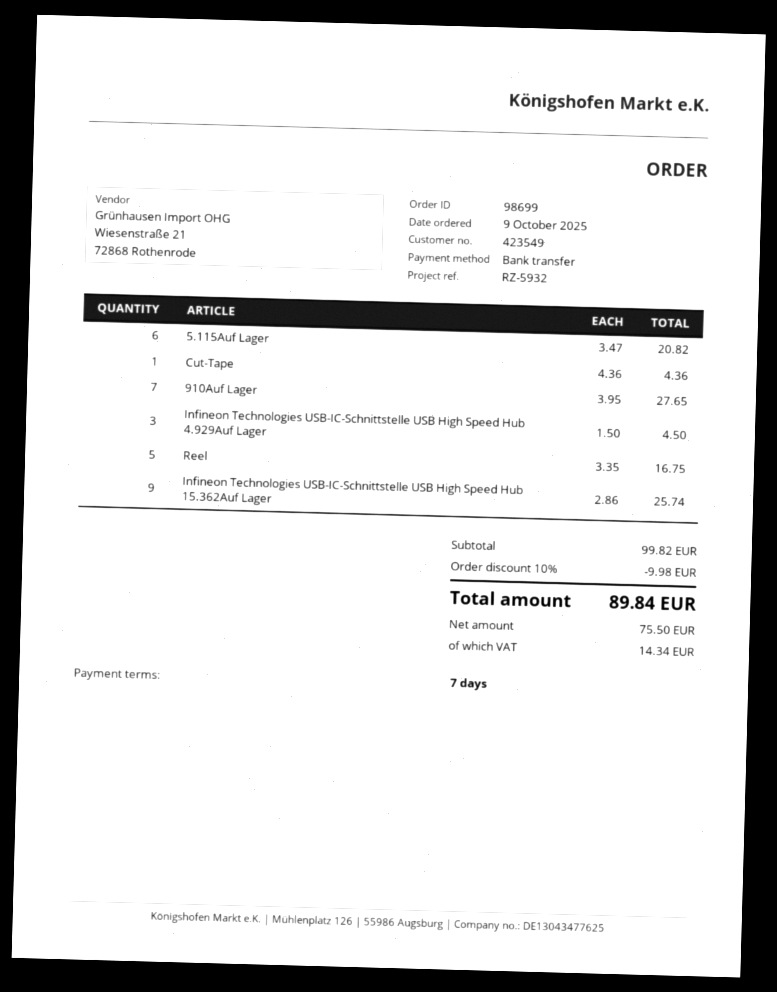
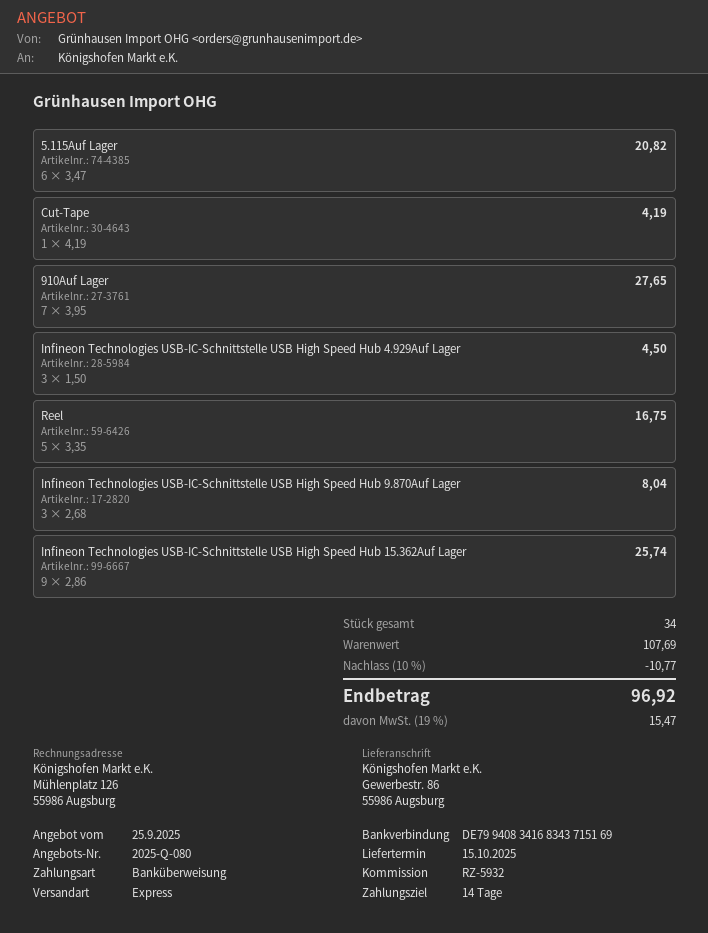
payment terms: 7 days -> 14 days
Cut-Tape: 1 x 4.36 = 4.36 -> 1 x 4.19 = 4.19
Infineon Technologies USB-IC-Schnittstelle USB High Speed Hub 9.870Auf Lager: none -> 3 x 2.68 = 8.04
subtotal: 99.82 -> 107.69
discount: 10% = 9.98 -> 10% = 10.77
tax: 14.34 -> 15.47
total: 89.84 -> 96.92

